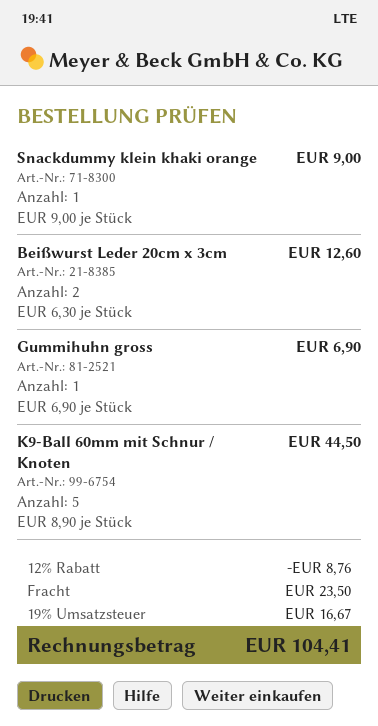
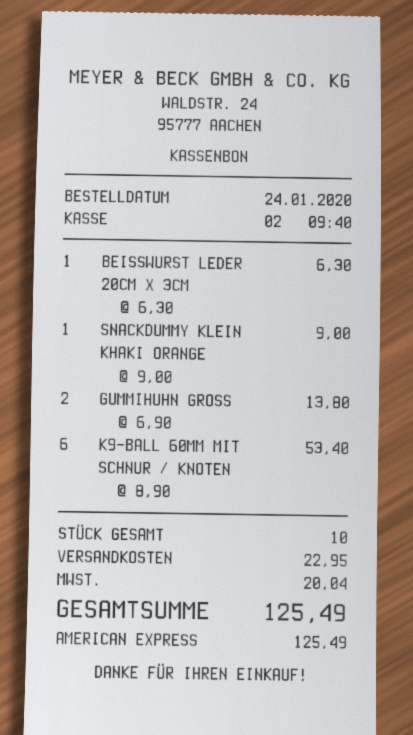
Beißwurst Leder 20cm x 3cm: 2 x 6.30 = 12.60 -> 1 x 6.30 = 6.30
Gummihuhn gross: 1 x 6.90 = 6.90 -> 2 x 6.90 = 13.80
K9-Ball 60mm mit Schnur / Knoten: 5 x 8.90 = 44.50 -> 6 x 8.90 = 53.40
discount: 12% = 8.76 -> none
shipping: 23.50 -> 22.95
tax: 16.67 -> 20.04
total: 104.41 -> 125.49

